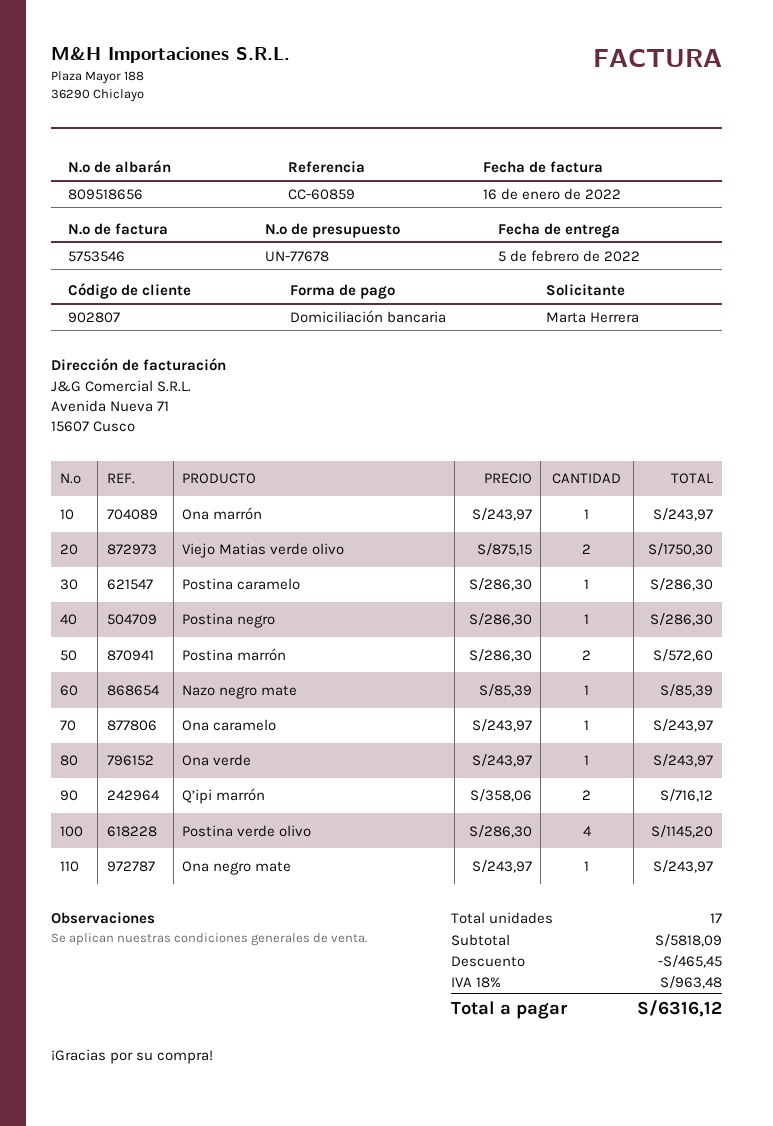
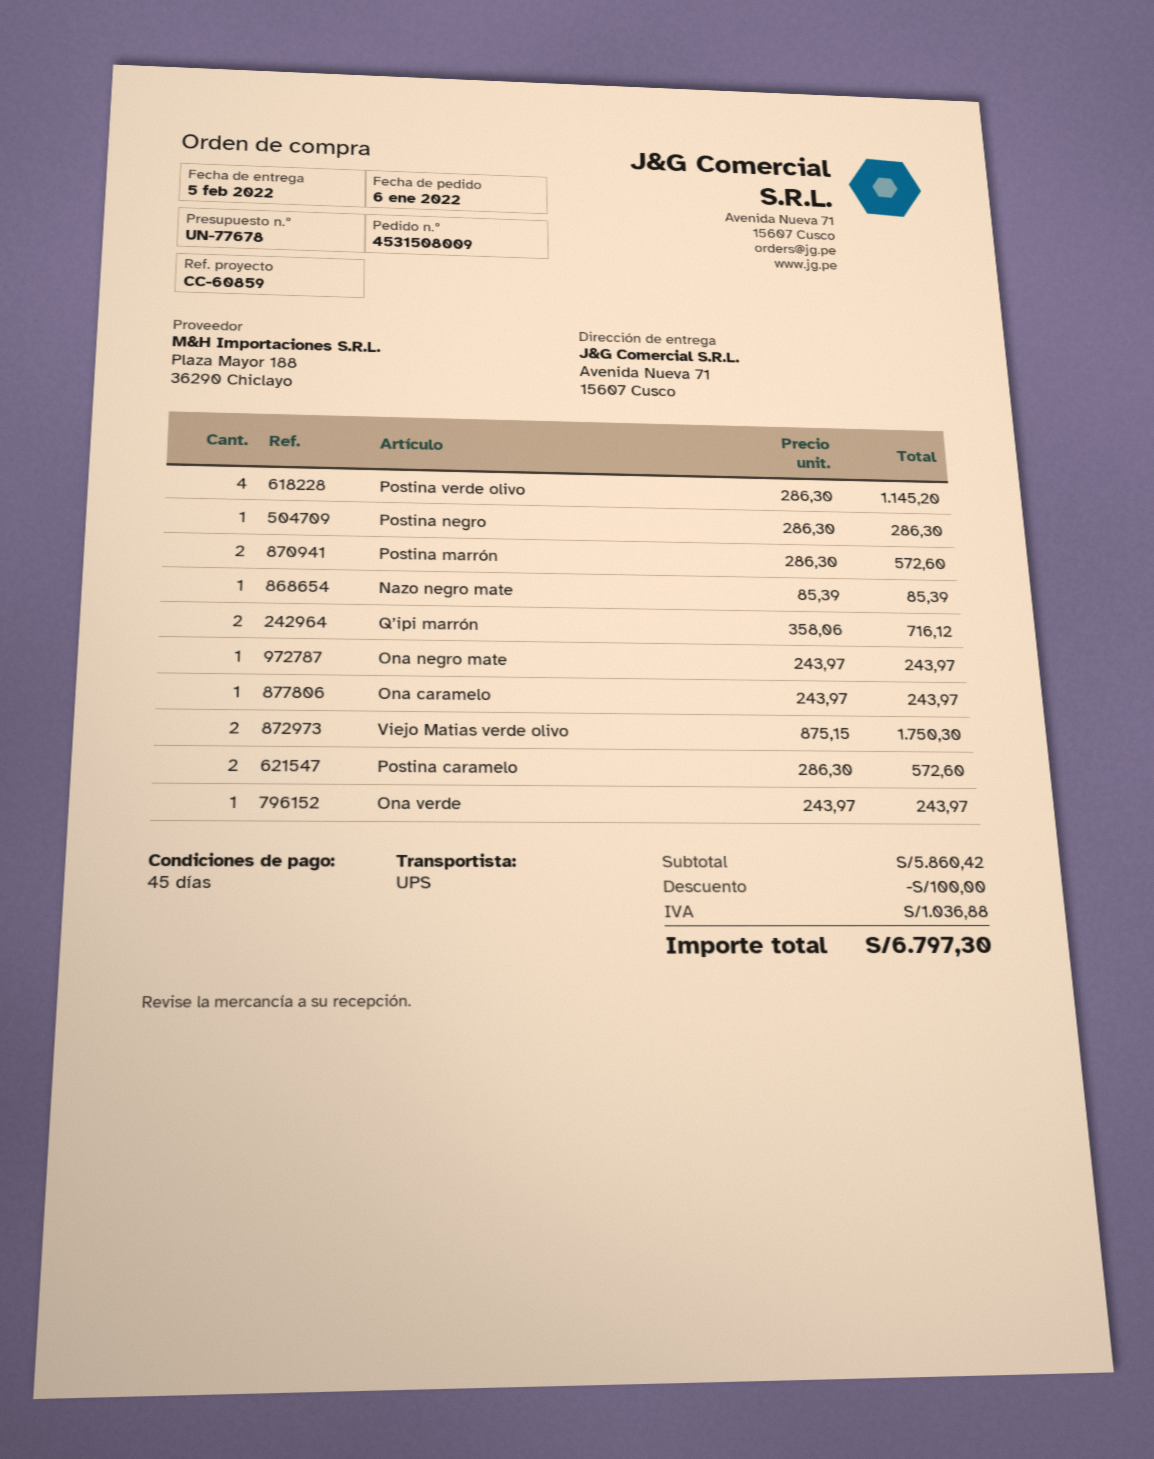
Ona marrón: 1 x 243.97 = 243.97 -> none
Postina caramelo: 1 x 286.30 = 286.30 -> 2 x 286.30 = 572.60
subtotal: 5818.09 -> 5860.42
discount: 465.45 -> 100.00
tax: 963.48 -> 1036.88
total: 6316.12 -> 6797.30

